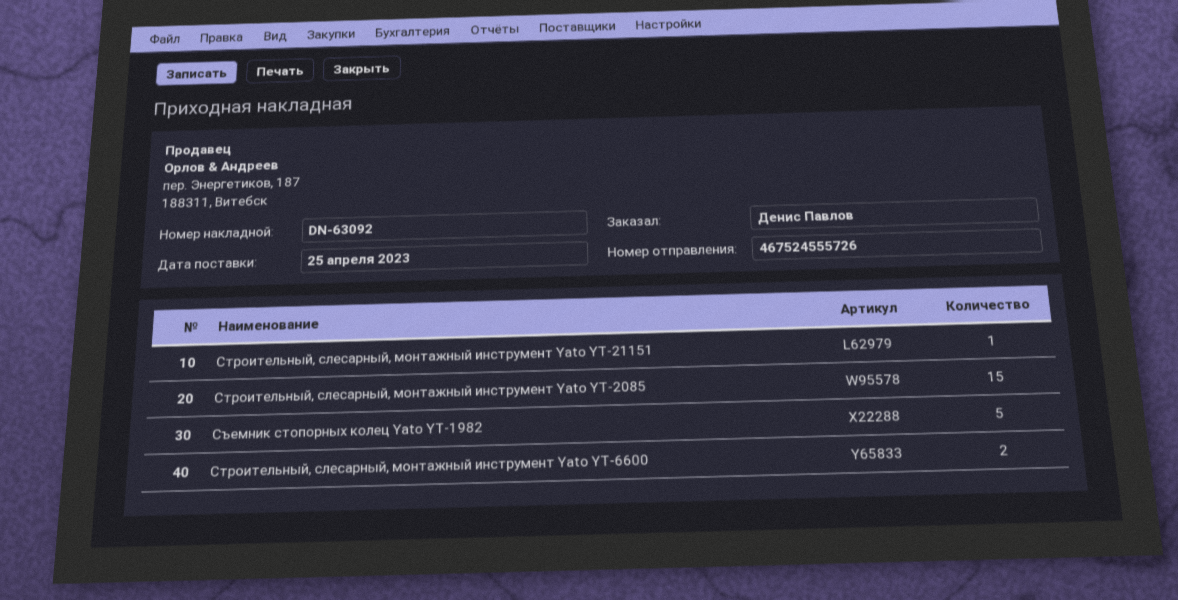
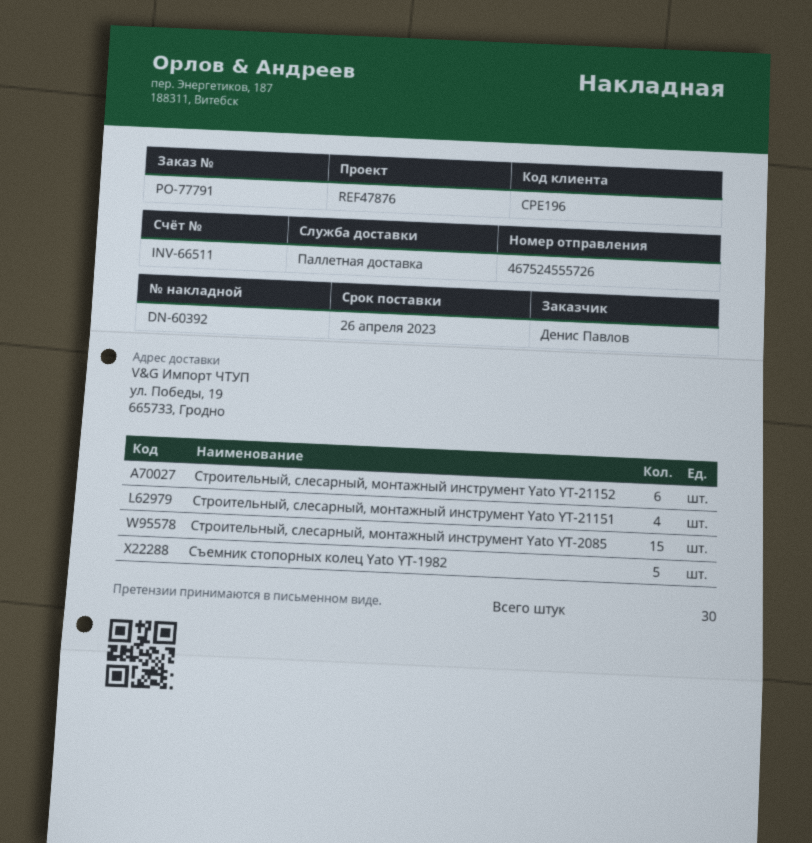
delivery note number: DN-63092 -> DN-60392
delivery date: 2023-04-25 -> 2023-04-26
Строительный, слесарный, монтажный инструмент Yato YT-21151: 1 -> 4
Строительный, слесарный, монтажный инструмент Yato YT-6600: 2 -> none
Строительный, слесарный, монтажный инструмент Yato YT-21152: none -> 6

